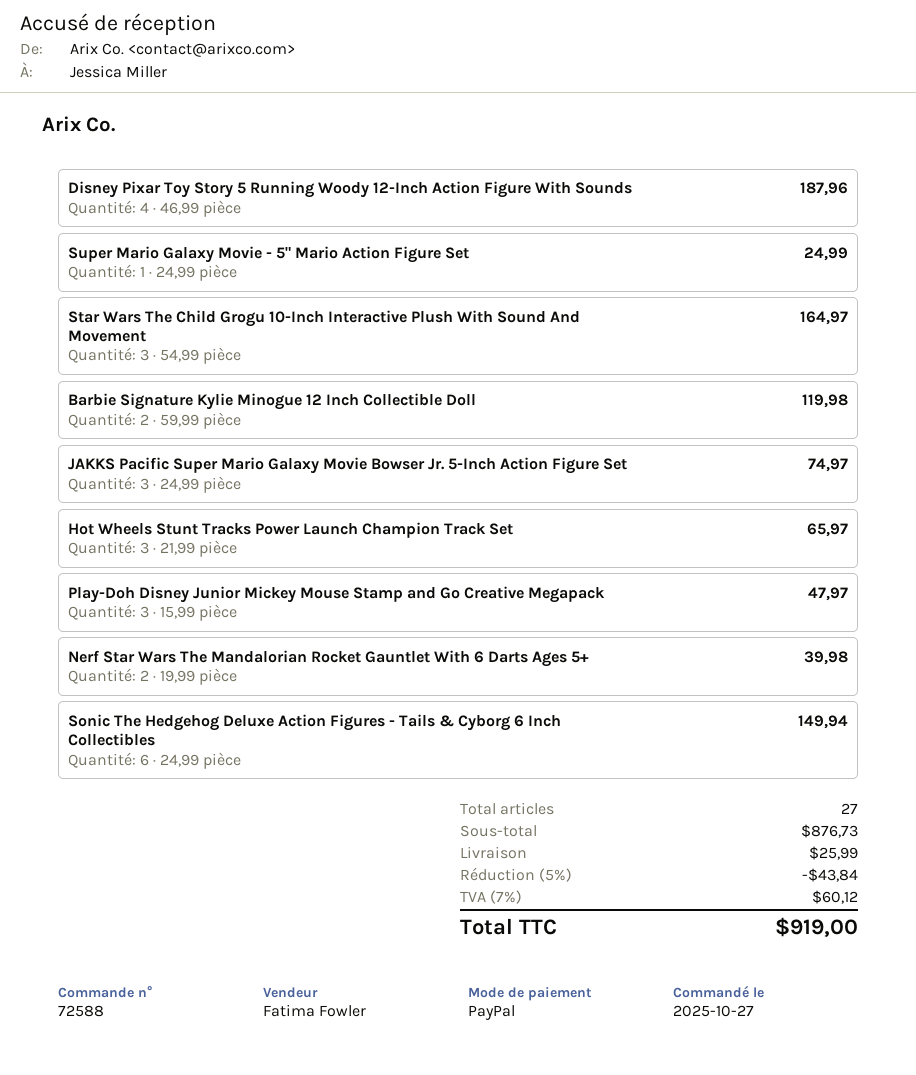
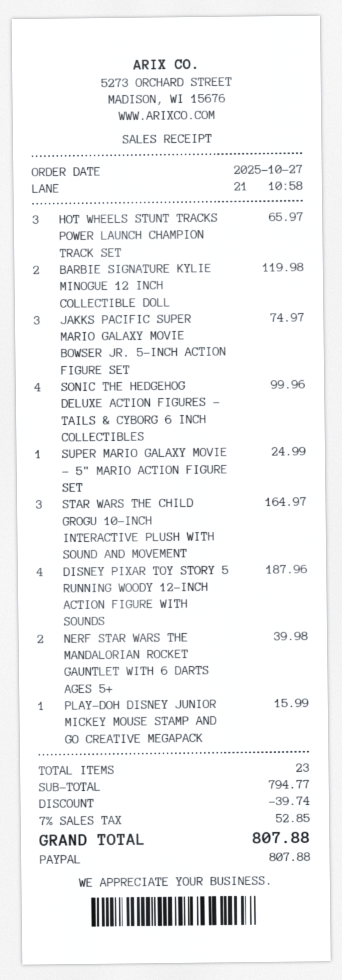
Play-Doh Disney Junior Mickey Mouse Stamp and Go Creative Megapack: 3 for 47.97 -> 1 for 15.99
Sonic The Hedgehog Deluxe Action Figures - Tails & Cyborg 6 Inch Collectibles: 6 for 149.94 -> 4 for 99.96
total quantity: 27 -> 23
subtotal: 876.73 -> 794.77
discount: 43.84 -> 39.74
shipping: 25.99 -> none
tax: 7% = 60.12 -> 7% = 52.85
total: 919.00 -> 807.88

